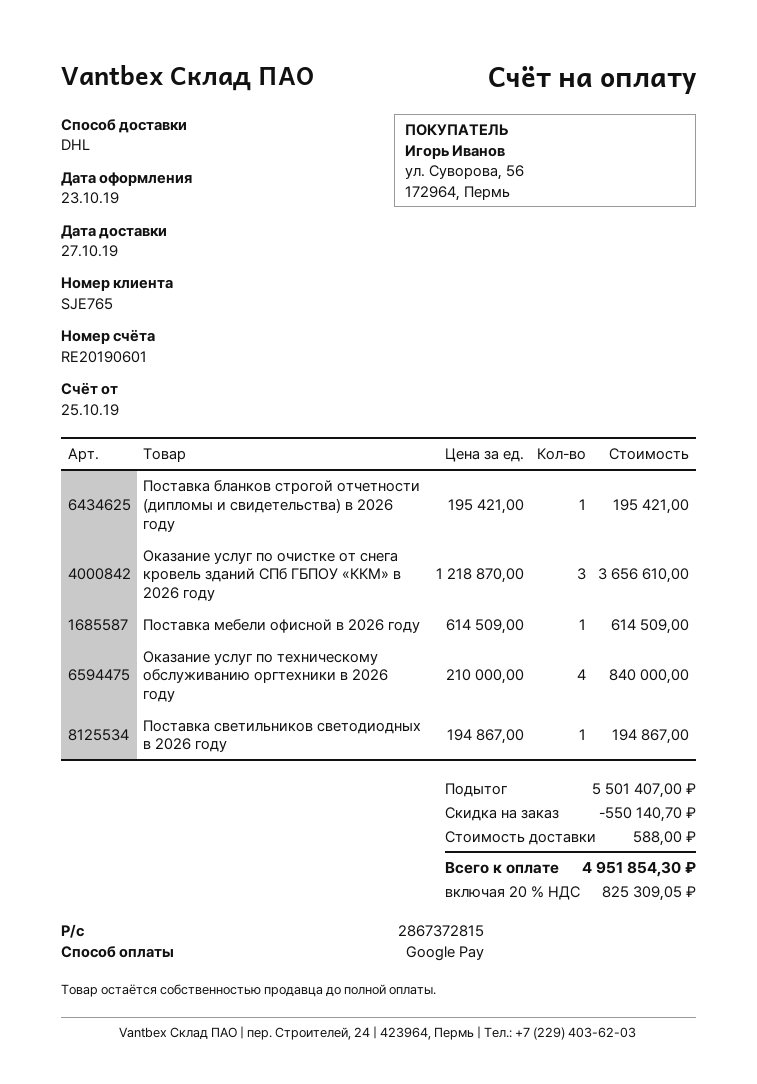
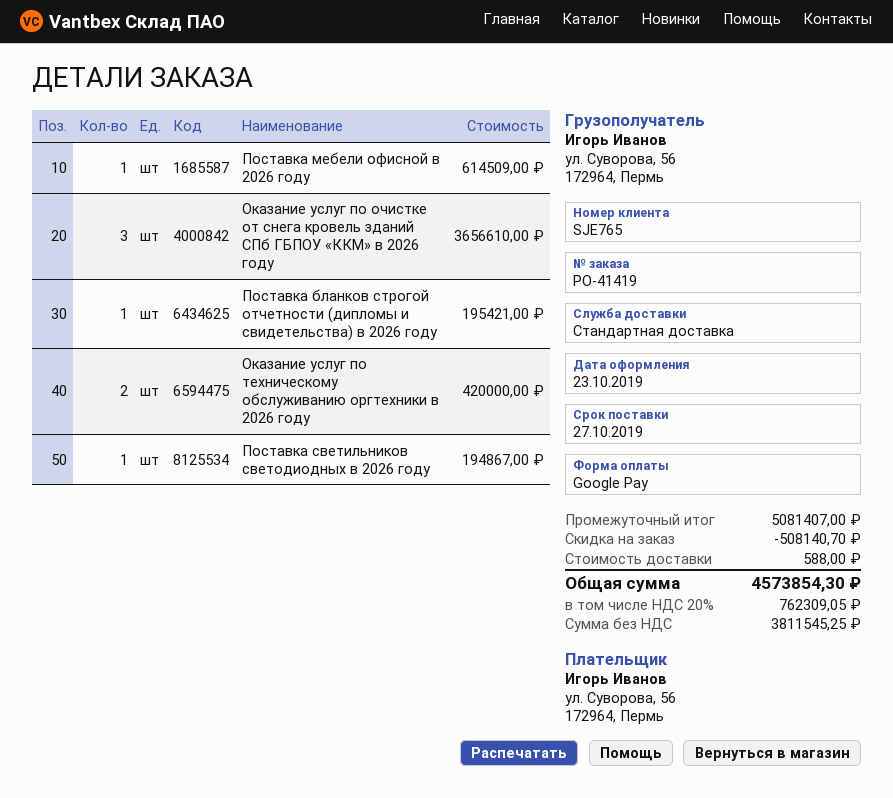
shipping method: DHL -> standard
Оказание услуг по техническому обслуживанию оргтехники в 2026 году: 4 for 840000.00 -> 2 for 420000.00
subtotal: 5501407.00 -> 5081407.00
discount: 550140.70 -> 508140.70
tax: 20% = 825309.05 -> 20% = 762309.05
total: 4951854.30 -> 4573854.30

